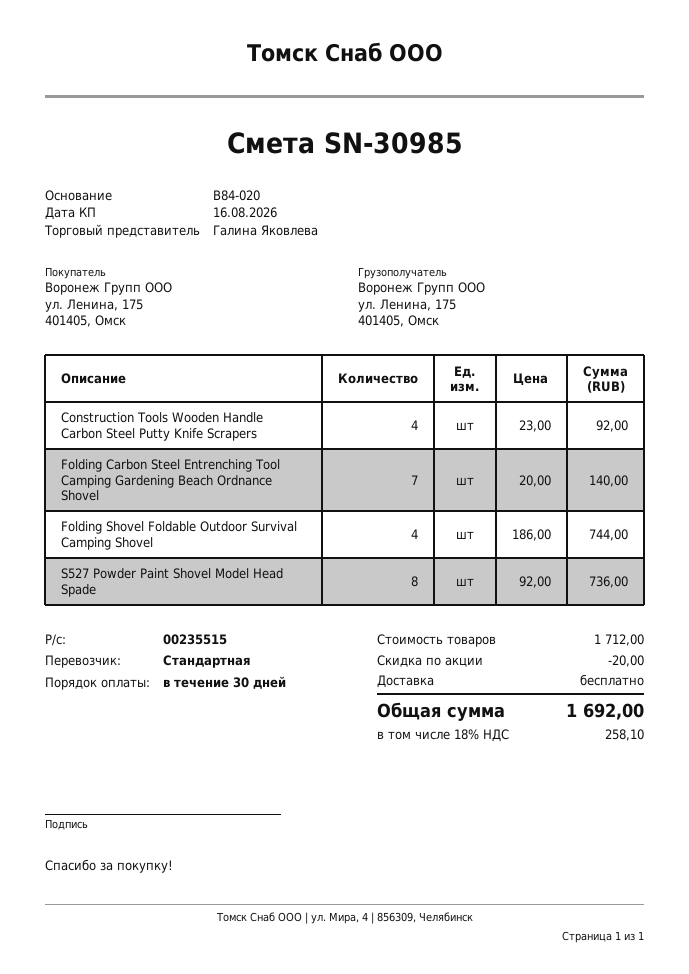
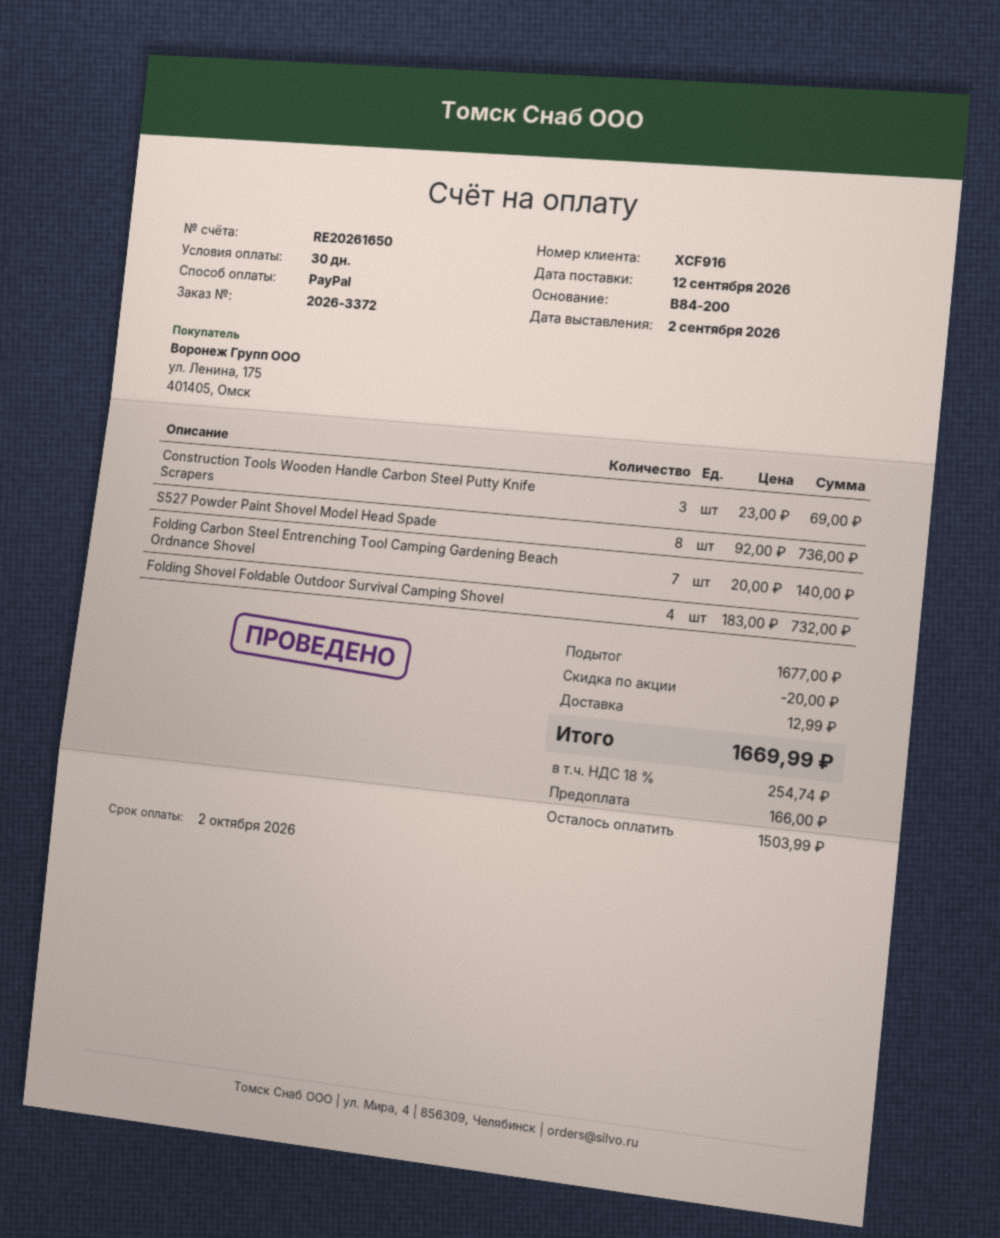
reference: B84-020 -> B84-200
Construction Tools Wooden Handle Carbon Steel Putty Knife Scrapers: 4 x 23.00 = 92.00 -> 3 x 23.00 = 69.00
Folding Shovel Foldable Outdoor Survival Camping Shovel: 4 x 186.00 = 744.00 -> 4 x 183.00 = 732.00
subtotal: 1712.00 -> 1677.00
shipping: 0.00 -> 12.99
tax: 18% = 258.10 -> 18% = 254.74
total: 1692.00 -> 1669.99

